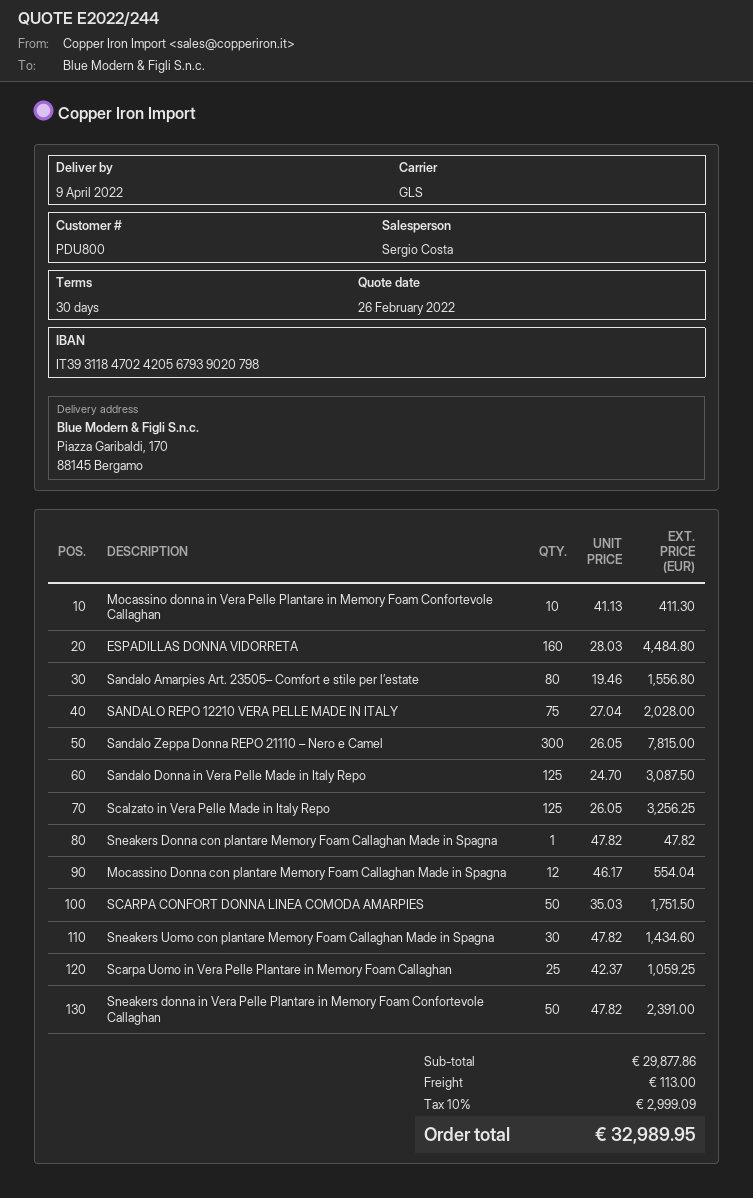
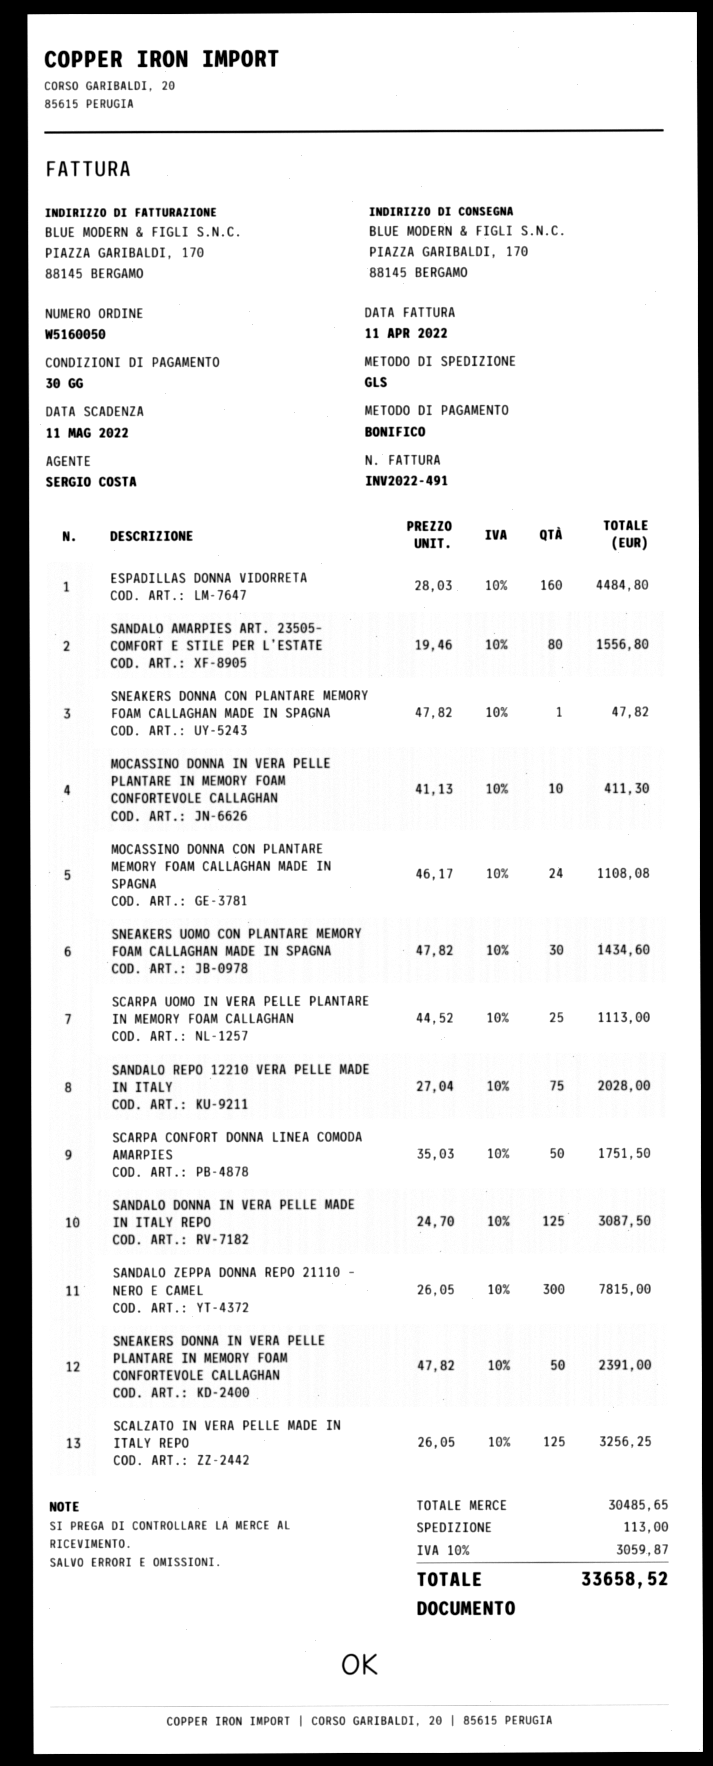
Mocassino Donna con plantare Memory Foam Callaghan Made in Spagna: 12 x 46.17 = 554.04 -> 24 x 46.17 = 1108.08
Scarpa Uomo in Vera Pelle Plantare in Memory Foam Callaghan: 25 x 42.37 = 1059.25 -> 25 x 44.52 = 1113.00
subtotal: 29877.86 -> 30485.65
tax: 10% = 2999.09 -> 10% = 3059.87
total: 32989.95 -> 33658.52

